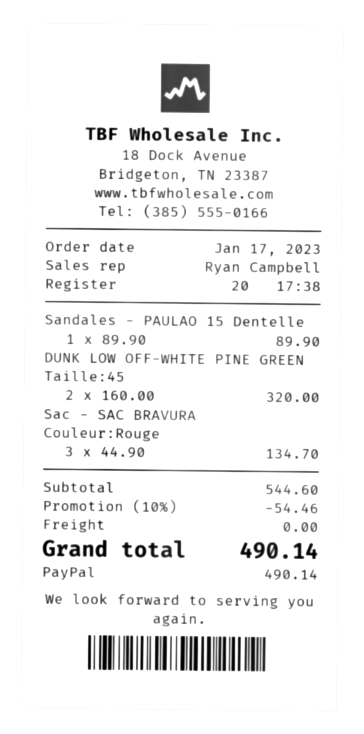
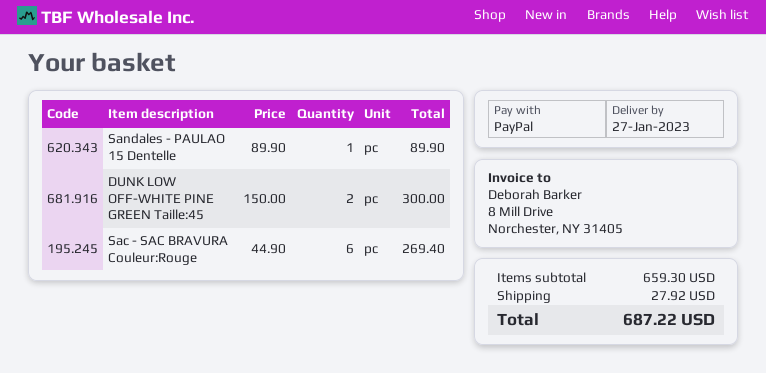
DUNK LOW OFF-WHITE PINE GREEN Taille:45: 2 x 160.00 = 320.00 -> 2 x 150.00 = 300.00
Sac - SAC BRAVURA Couleur:Rouge: 3 x 44.90 = 134.70 -> 6 x 44.90 = 269.40
subtotal: 544.60 -> 659.30
discount: 10% = 54.46 -> none
shipping: 0.00 -> 27.92
total: 490.14 -> 687.22

